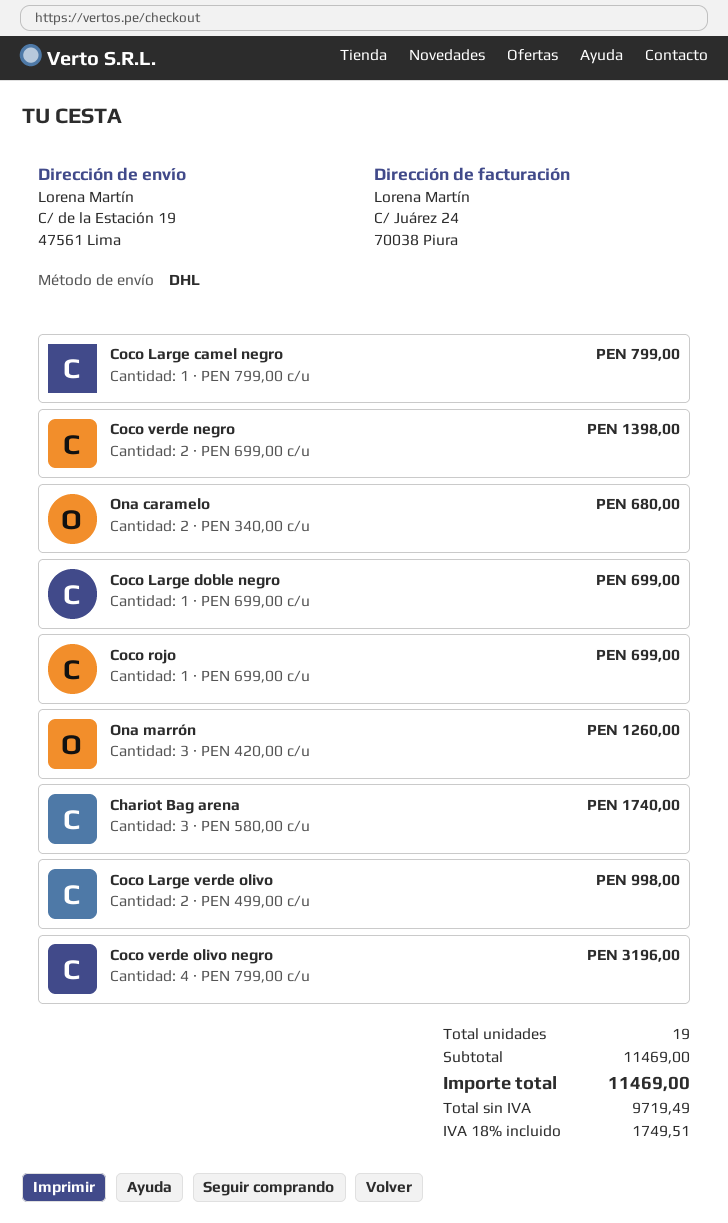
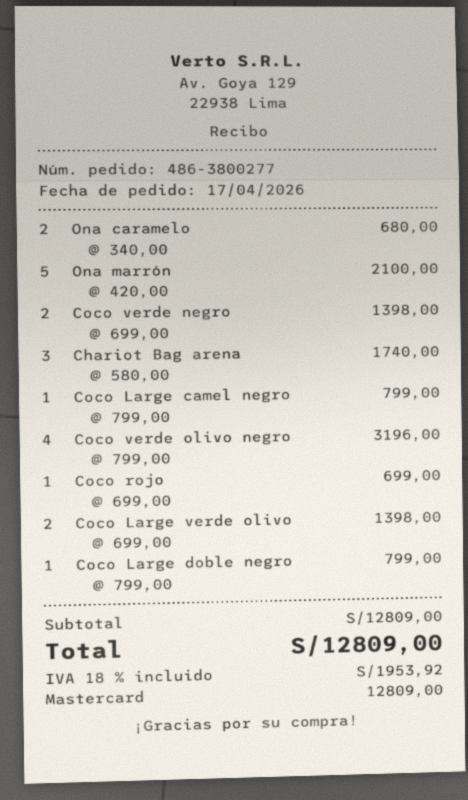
Coco Large doble negro: 1 x 699.00 = 699.00 -> 1 x 799.00 = 799.00
Ona marrón: 3 x 420.00 = 1260.00 -> 5 x 420.00 = 2100.00
Coco Large verde olivo: 2 x 499.00 = 998.00 -> 2 x 699.00 = 1398.00
subtotal: 11469.00 -> 12809.00
tax: 18% = 1749.51 -> 18% = 1953.92
total: 11469.00 -> 12809.00

